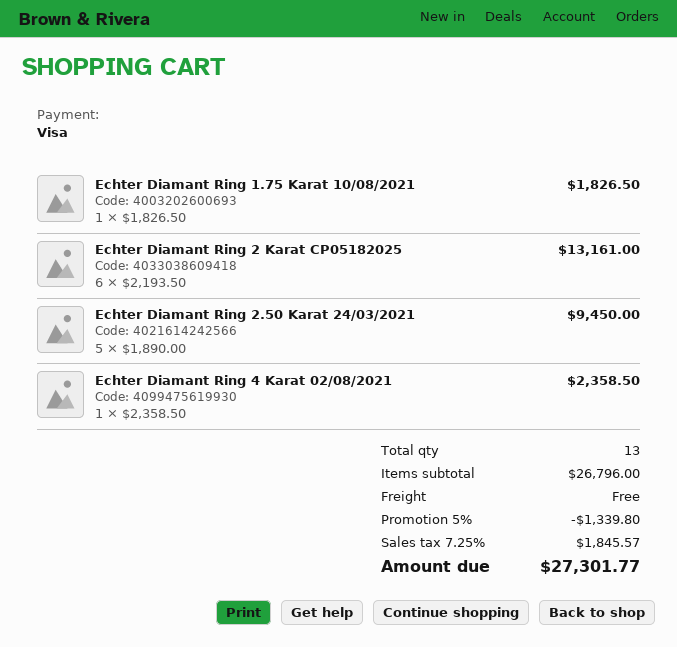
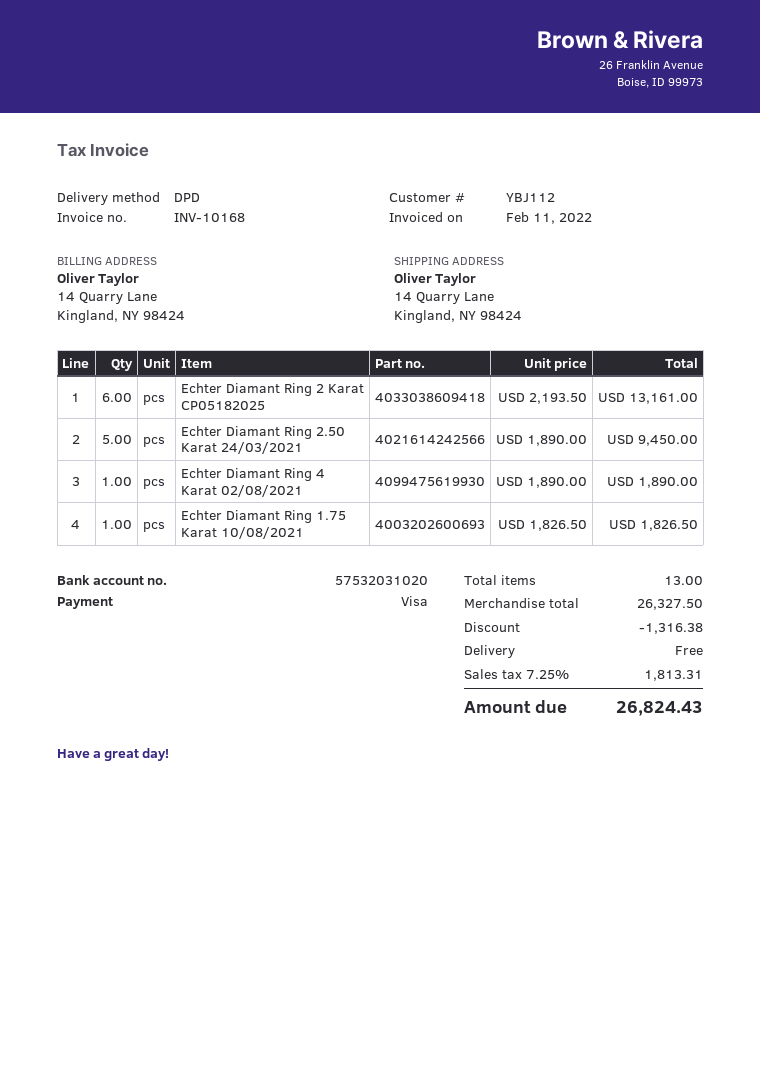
Echter Diamant Ring 4 Karat 02/08/2021: 1 x 2358.50 = 2358.50 -> 1 x 1890.00 = 1890.00
subtotal: 26796.00 -> 26327.50
discount: 1339.80 -> 1316.38
tax: 7.25% = 1845.57 -> 7.25% = 1813.31
total: 27301.77 -> 26824.43

